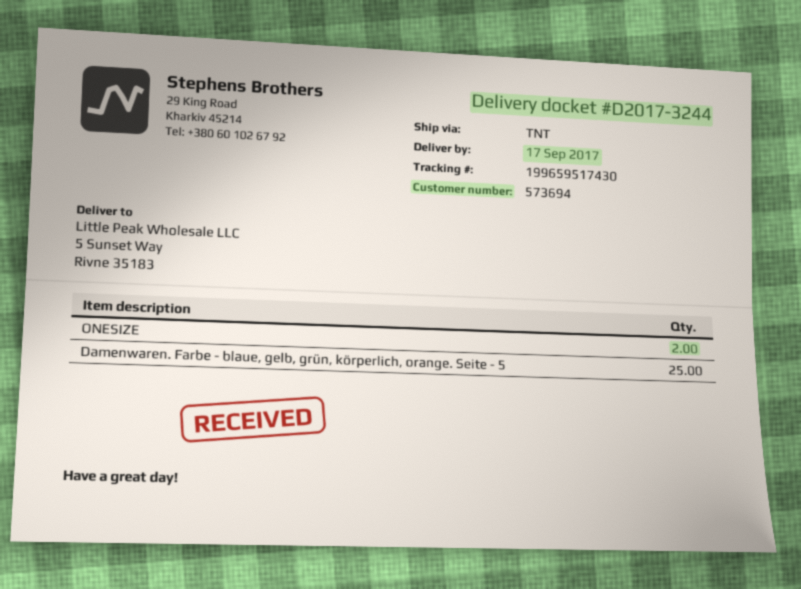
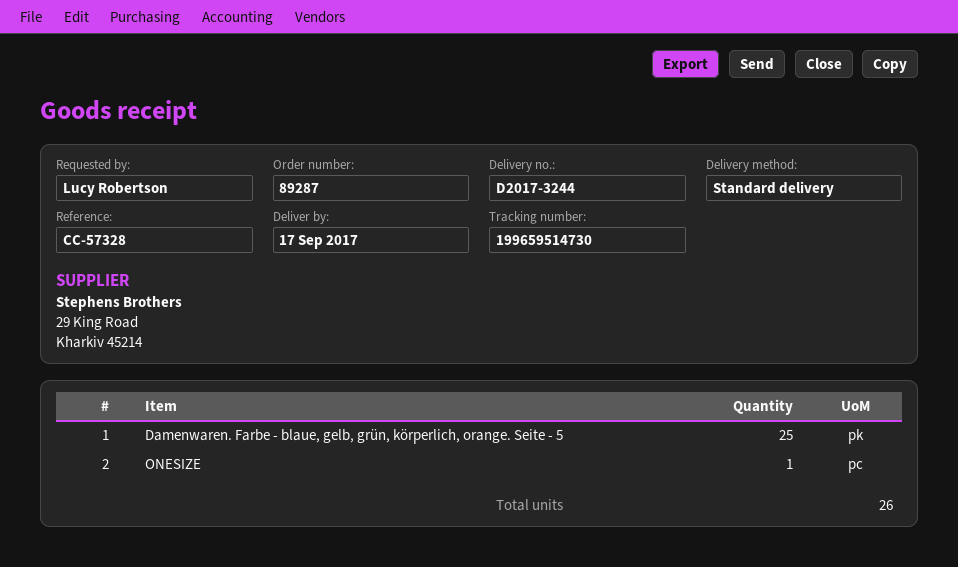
shipping method: TNT -> standard
tracking number: 199659517430 -> 199659514730
ONESIZE: 2 -> 1

